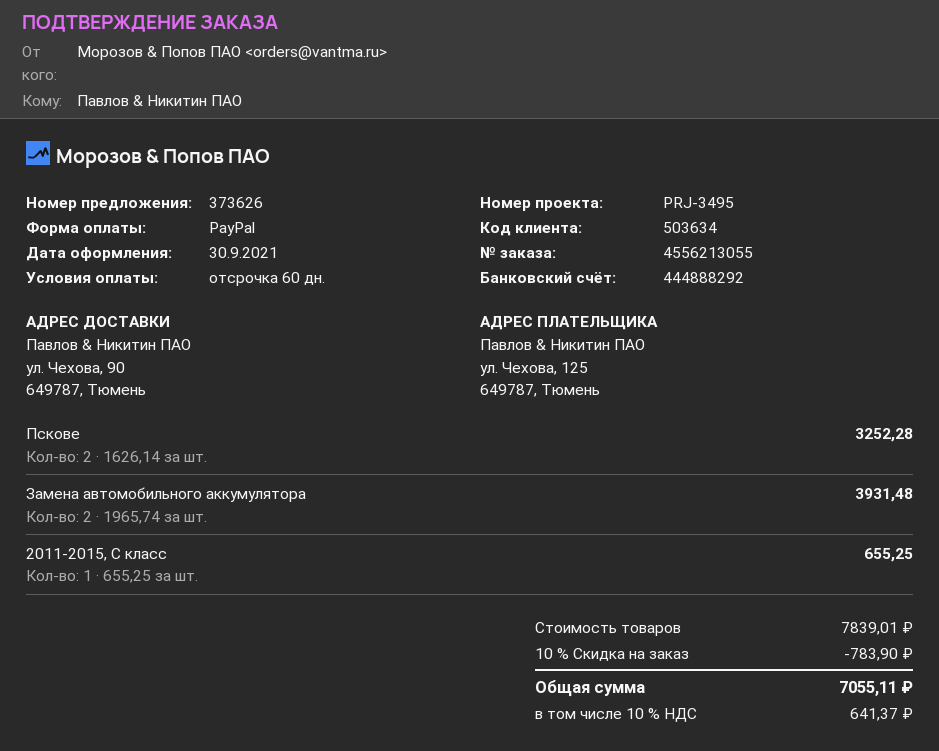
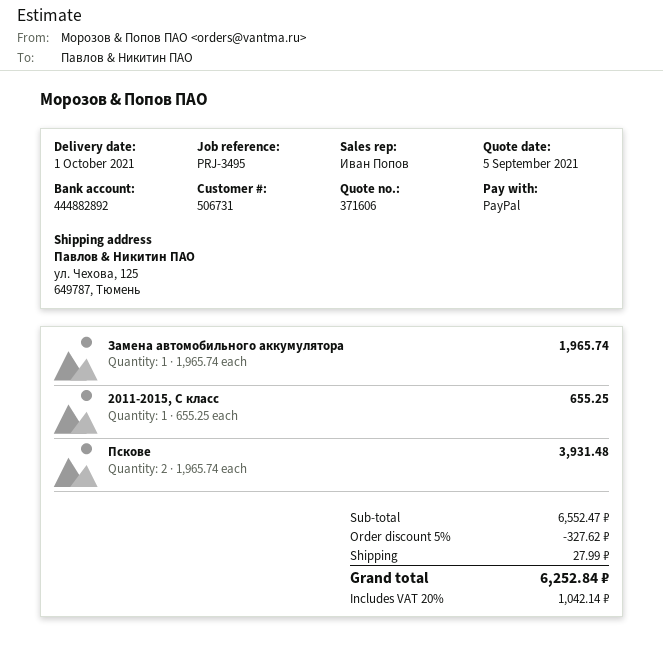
quote number: 373626 -> 371606
customer number: 503634 -> 506731
bank account: 444888292 -> 444882892
ship to: ул. Чехова, 90, 649787, Тюмень -> ул. Чехова, 125, 649787, Тюмень
Пскове: 2 x 1626.14 = 3252.28 -> 2 x 1965.74 = 3931.48
Замена автомобильного аккумулятора: 2 x 1965.74 = 3931.48 -> 1 x 1965.74 = 1965.74
subtotal: 7839.01 -> 6552.47
discount: 10% = 783.90 -> 5% = 327.62
shipping: none -> 27.99
tax: 10% = 641.37 -> 20% = 1042.14
total: 7055.11 -> 6252.84

